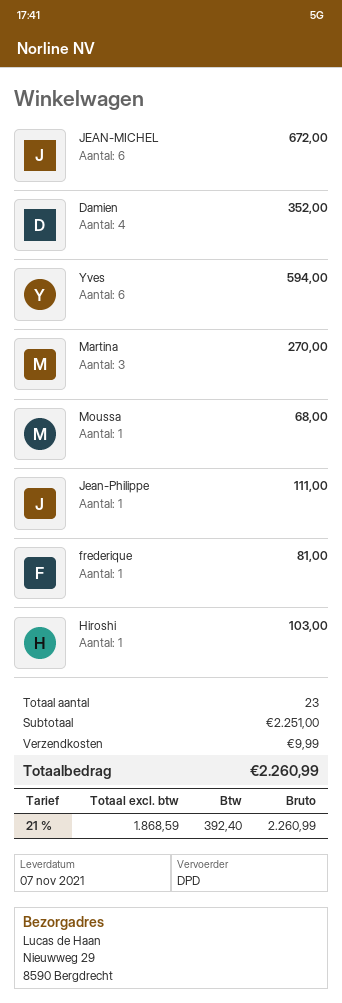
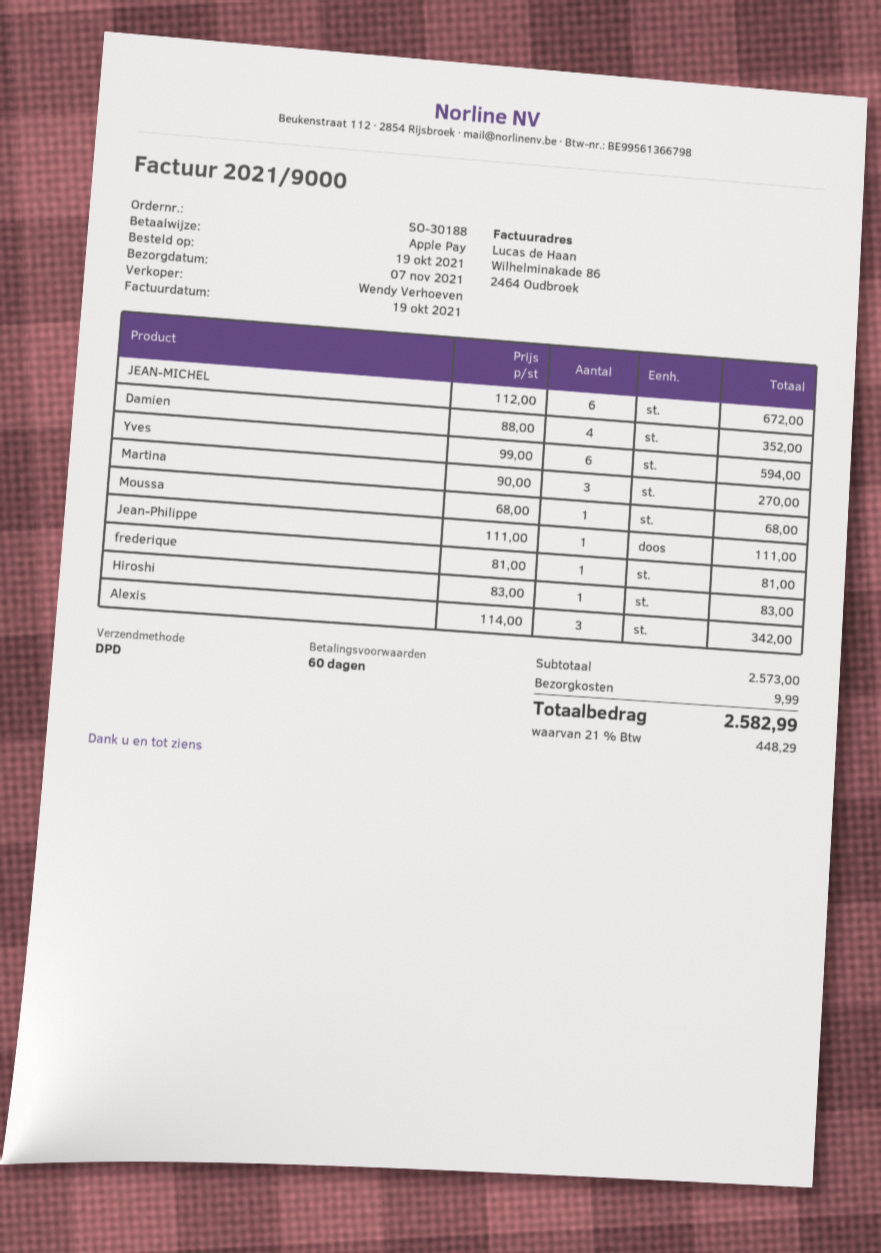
Hiroshi: 1 for 103.00 -> 1 for 83.00
Alexis: none -> 3 for 342.00
subtotal: 2251.00 -> 2573.00
tax: 21% = 392.40 -> 21% = 448.29
total: 2260.99 -> 2582.99

